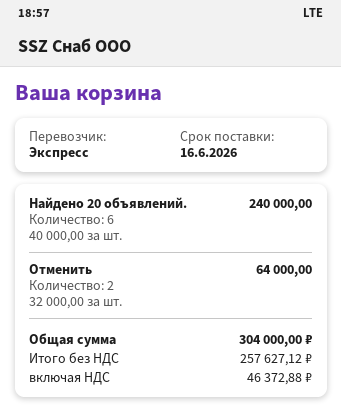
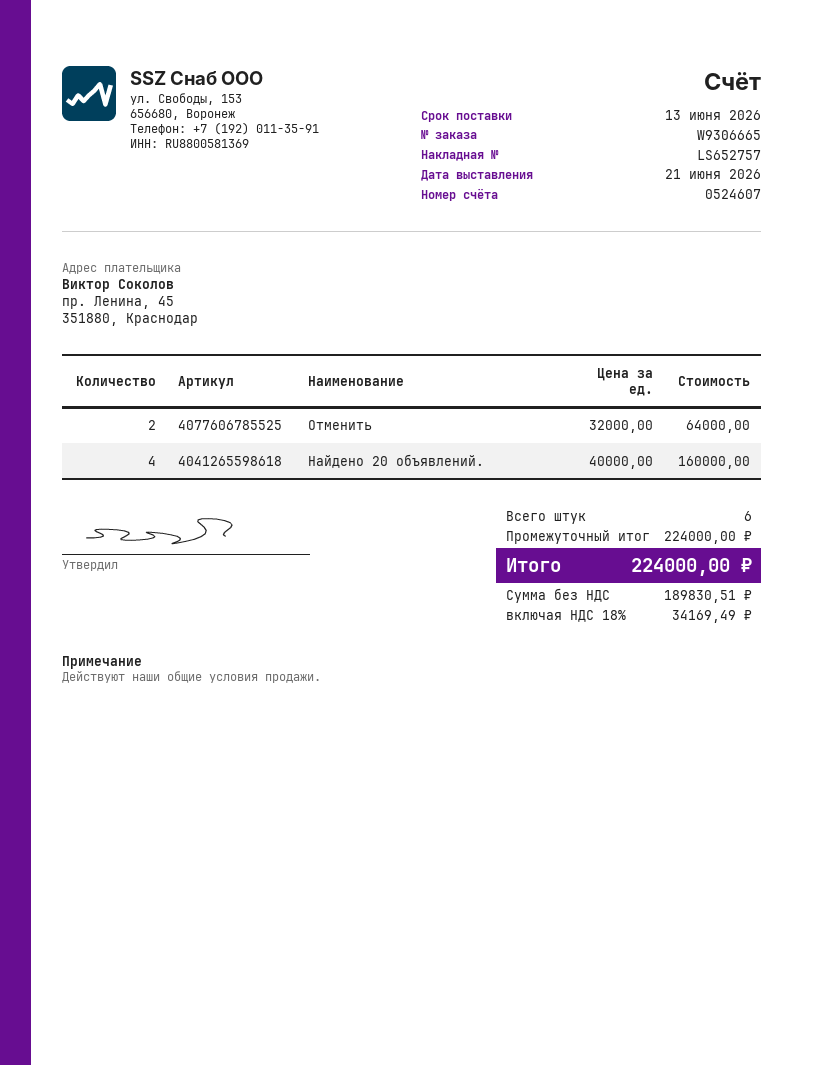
delivery date: 2026-06-16 -> 2026-06-13
Найдено 20 объявлений.: 6 x 40000.00 = 240000.00 -> 4 x 40000.00 = 160000.00
net: 257627.12 -> 189830.51
tax: 46372.88 -> 34169.49
total: 304000.00 -> 224000.00

